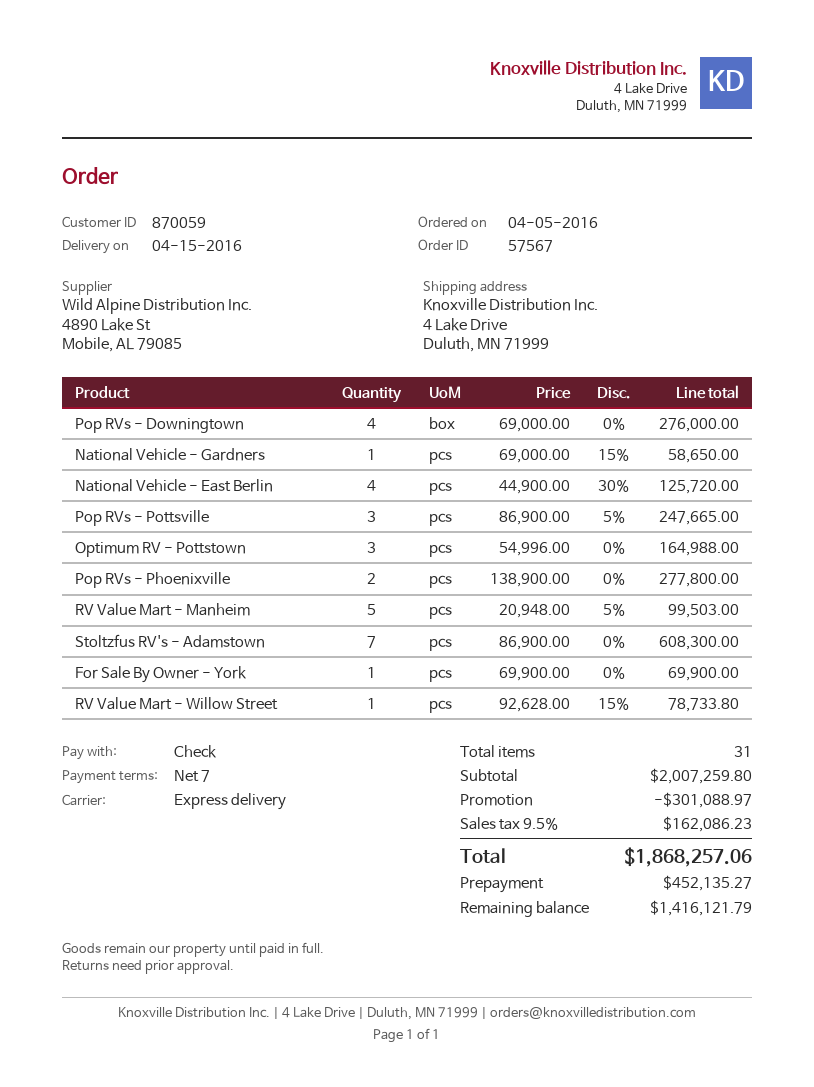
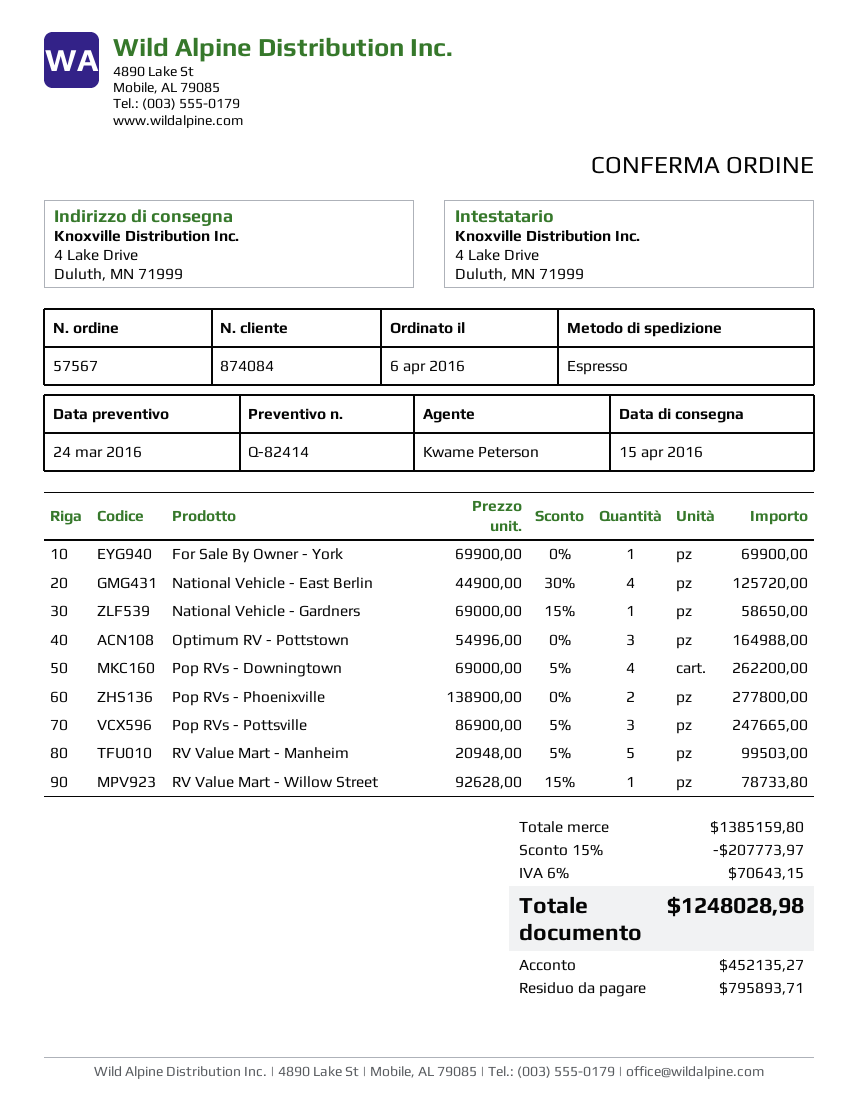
order date: 2016-04-05 -> 2016-04-06
customer number: 870059 -> 874084
Pop RVs - Downingtown: 4 x 69000.00 = 276000.00 -> 4 x 69000.00 - 5% = 262200.00
Stoltzfus RV's - Adamstown: 7 x 86900.00 = 608300.00 -> none
subtotal: 2007259.80 -> 1385159.80
discount: 301088.97 -> 207773.97
tax: 9.5% = 162086.23 -> 6% = 70643.15
total: 1868257.06 -> 1248028.98
balance: 1416121.79 -> 795893.71

